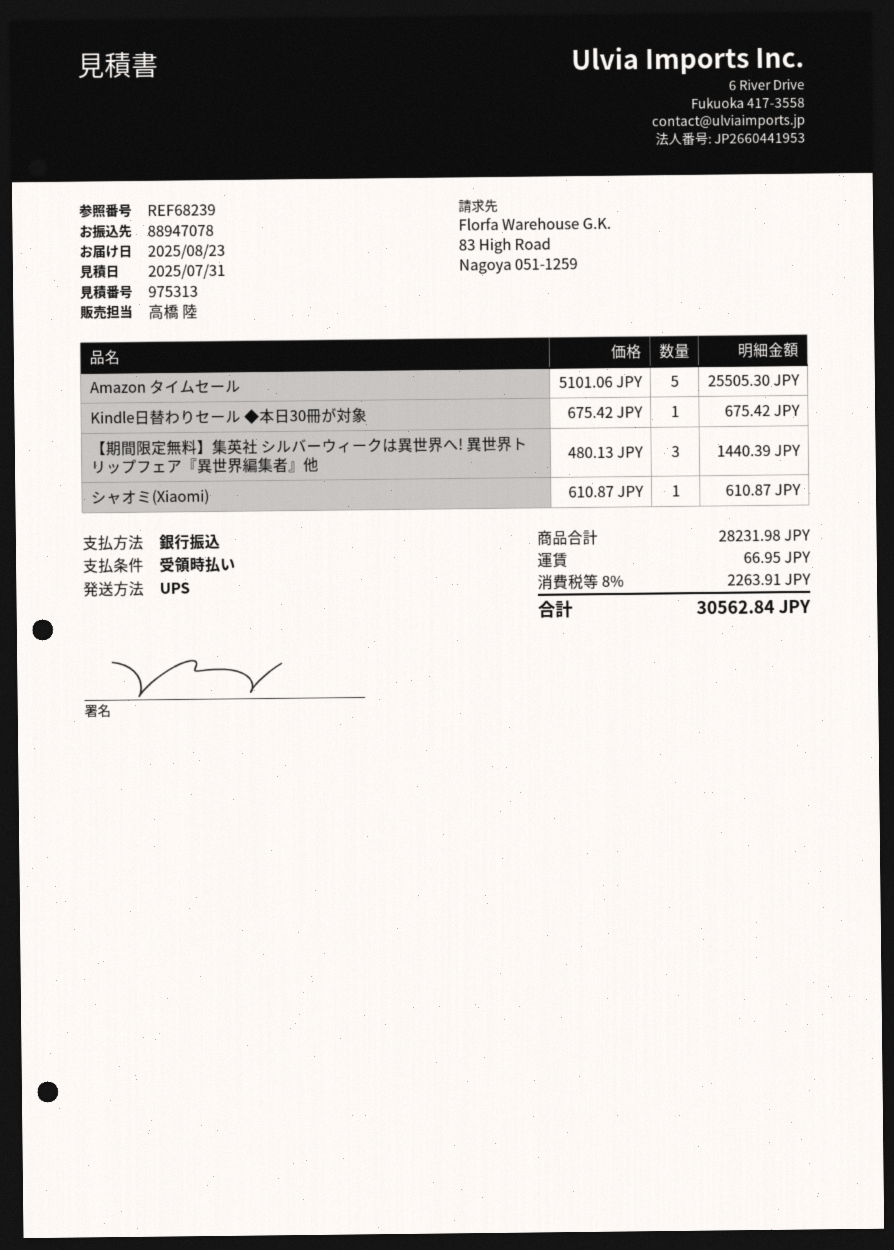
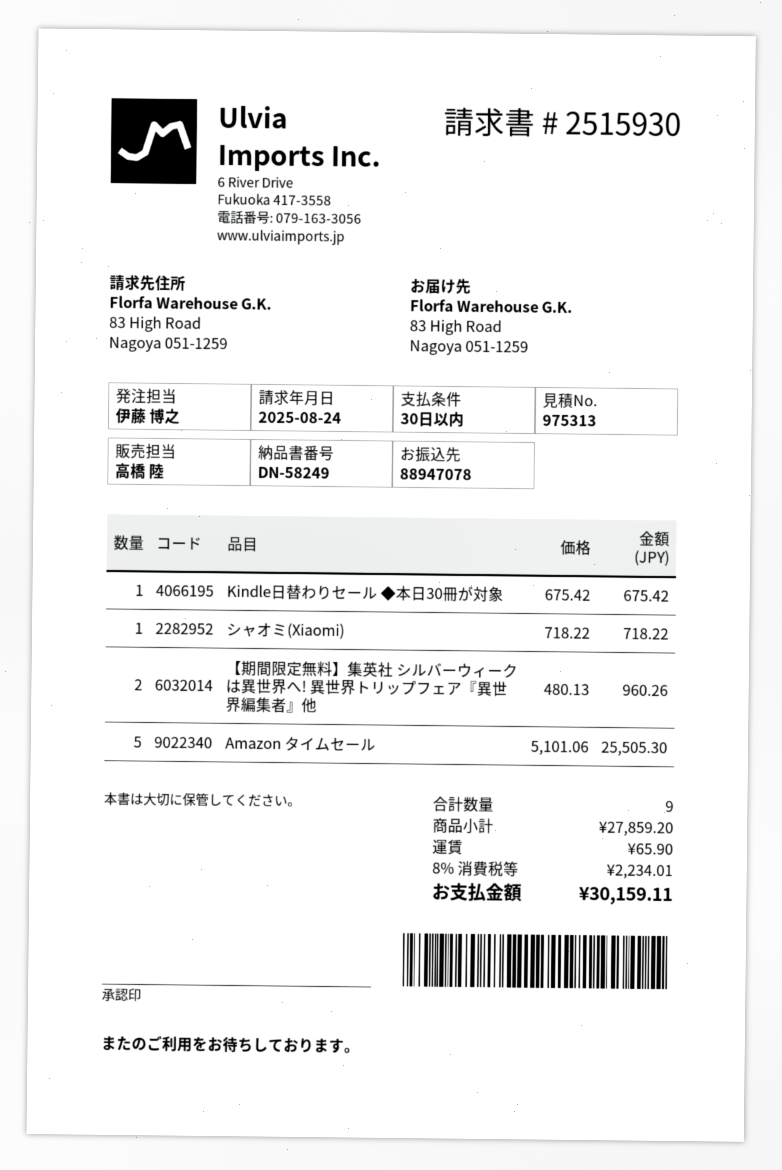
payment terms: on receipt -> 30 days
【期間限定無料】集英社 シルバーウィークは異世界へ! 異世界トリップフェア『異世界編集者』他: 3 x 480.13 = 1440.39 -> 2 x 480.13 = 960.26
シャオミ(Xiaomi): 1 x 610.87 = 610.87 -> 1 x 718.22 = 718.22
subtotal: 28231.98 -> 27859.20
shipping: 66.95 -> 65.90
tax: 8% = 2263.91 -> 8% = 2234.01
total: 30562.84 -> 30159.11

